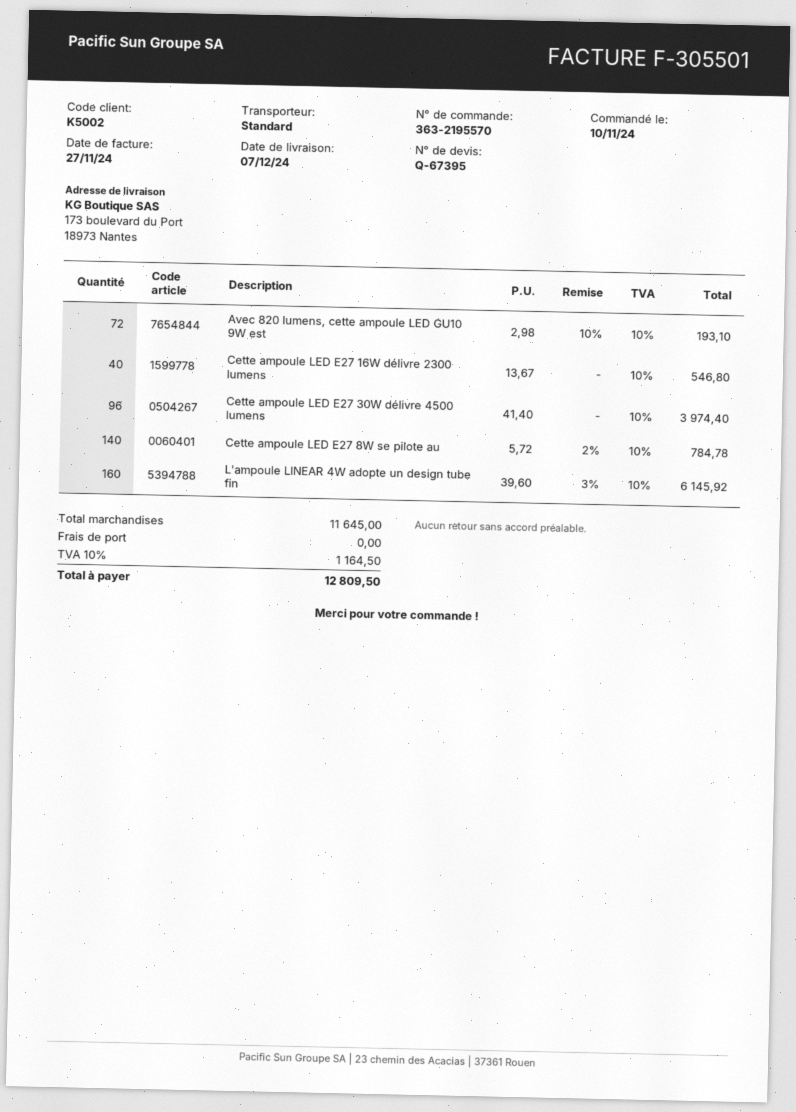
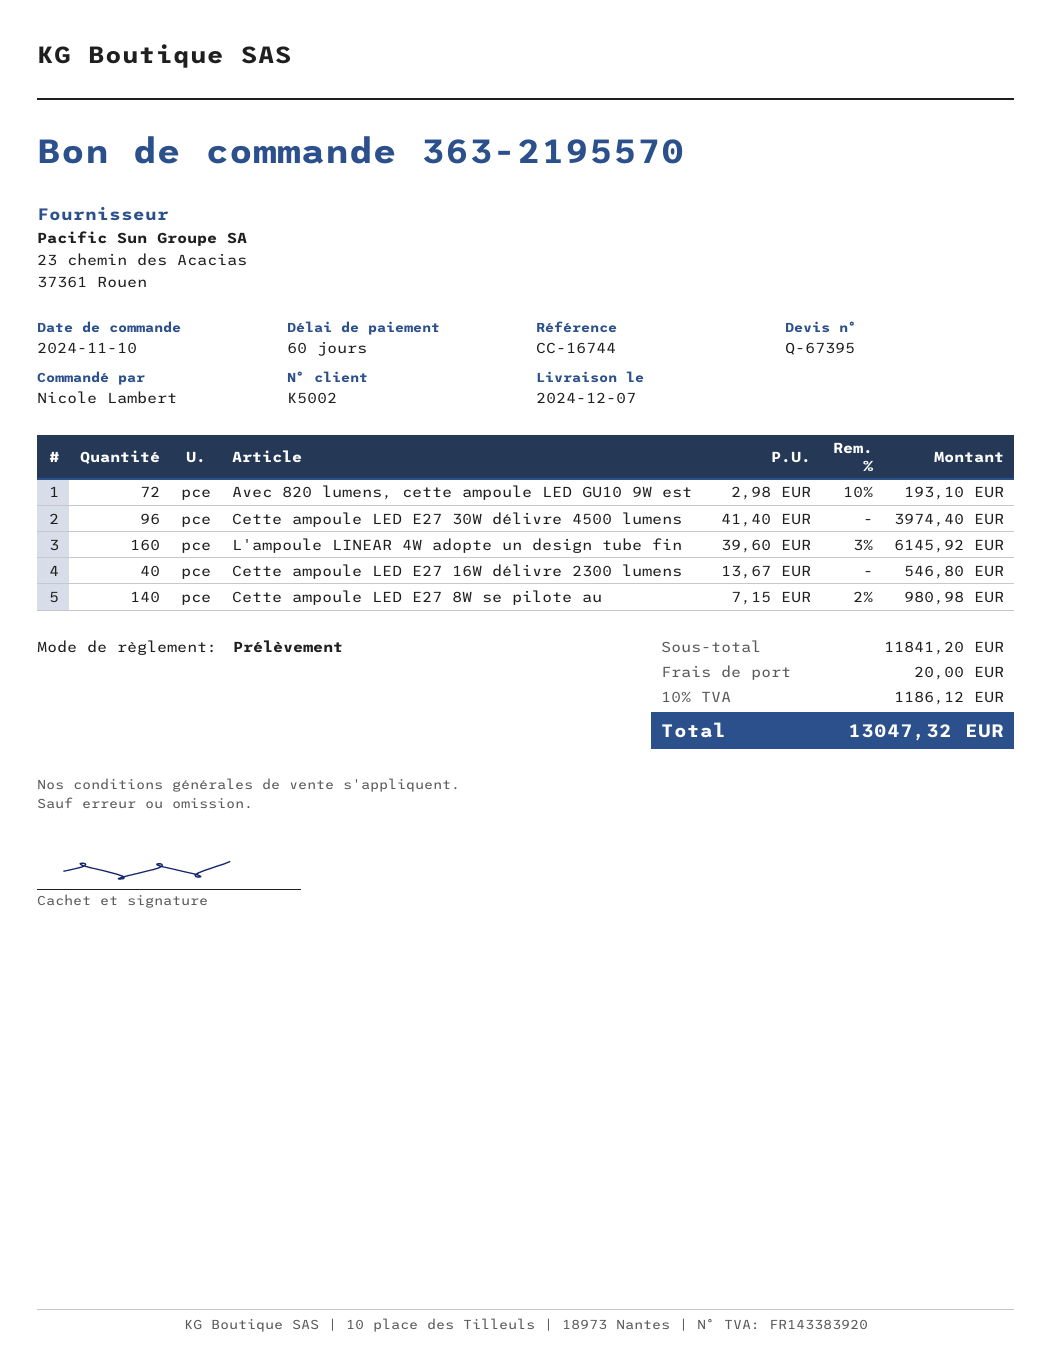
Cette ampoule LED E27 8W se pilote au: 140 x 5.72 - 2% = 784.78 -> 140 x 7.15 - 2% = 980.98
subtotal: 11645.00 -> 11841.20
shipping: 0.00 -> 20.00
tax: 10% = 1164.50 -> 10% = 1186.12
total: 12809.50 -> 13047.32

